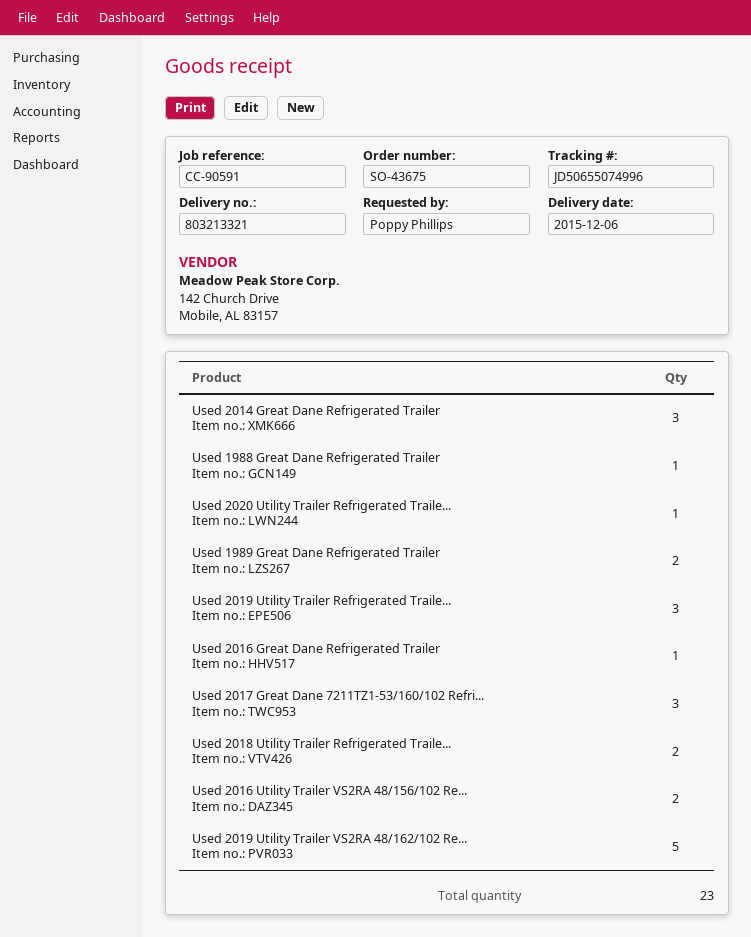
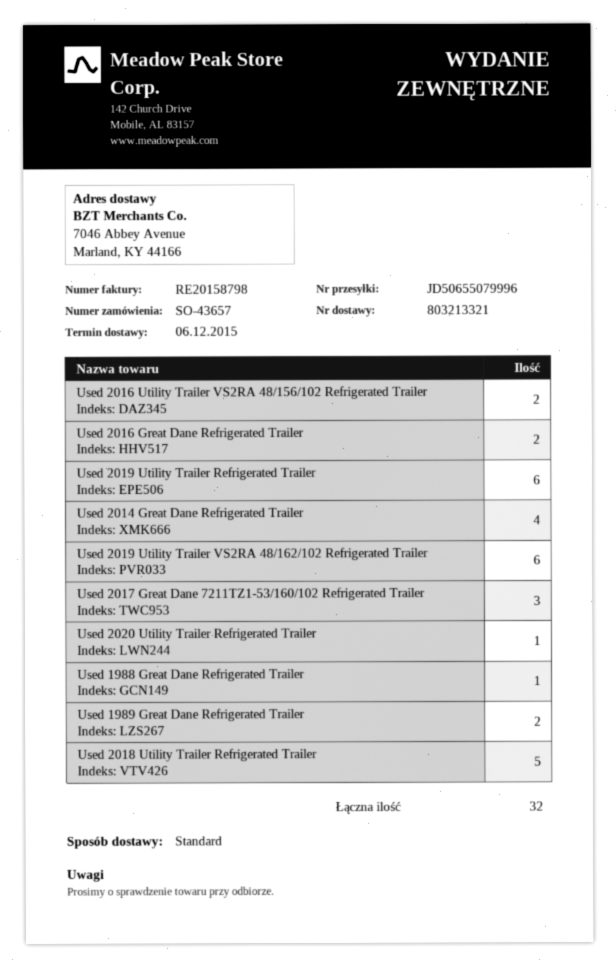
order number: SO-43675 -> SO-43657
tracking number: JD50655074996 -> JD50655079996
Used 2014 Great Dane Refrigerated Trailer: 3 -> 4
Used 2019 Utility Trailer Refrigerated Traile...: 3 -> 6
Used 2016 Great Dane Refrigerated Trailer: 1 -> 2
Used 2018 Utility Trailer Refrigerated Traile...: 2 -> 5
Used 2019 Utility Trailer VS2RA 48/162/102 Re...: 5 -> 6
total quantity: 23 -> 32

